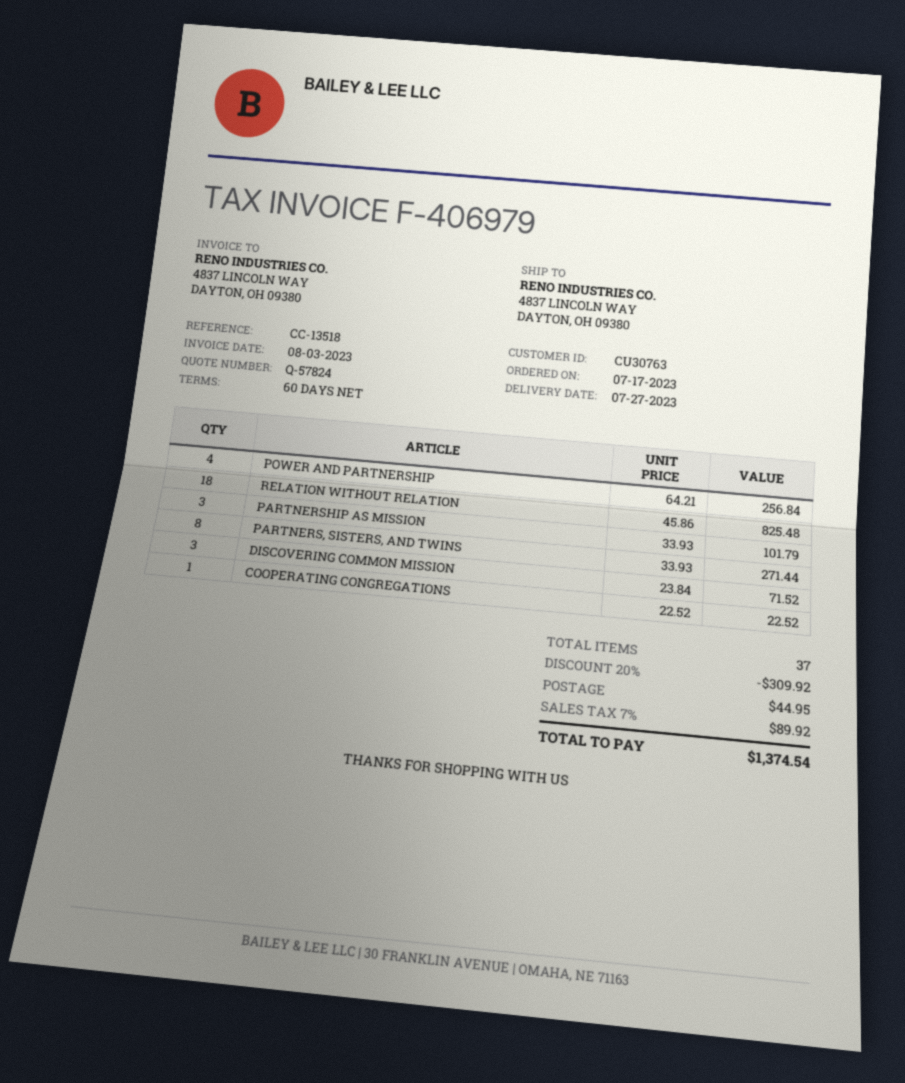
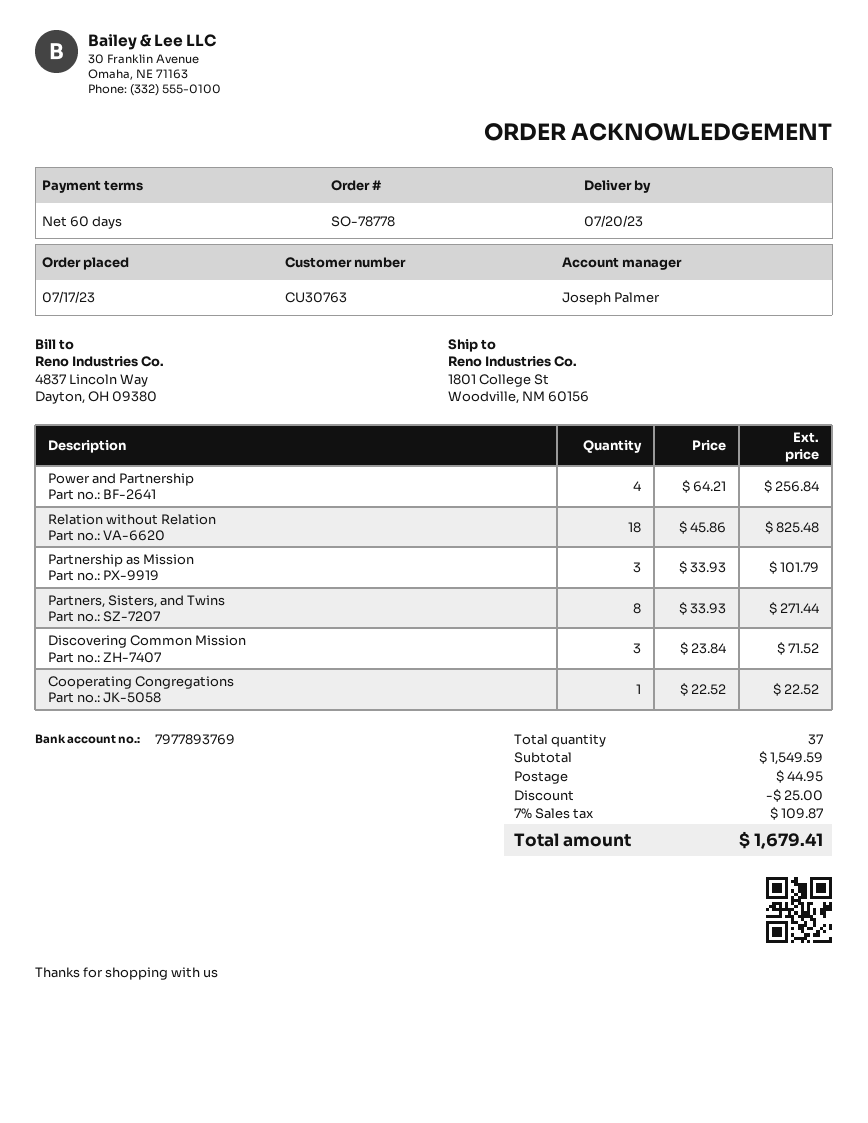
delivery date: 2023-07-27 -> 2023-07-20
ship to: 4837 LINCOLN WAY, DAYTON, OH 09380 -> 1801 College St, Woodville, NM 60156
discount: 309.92 -> 25.00
tax: 7% = 89.92 -> 7% = 109.87
total: 1374.54 -> 1679.41

